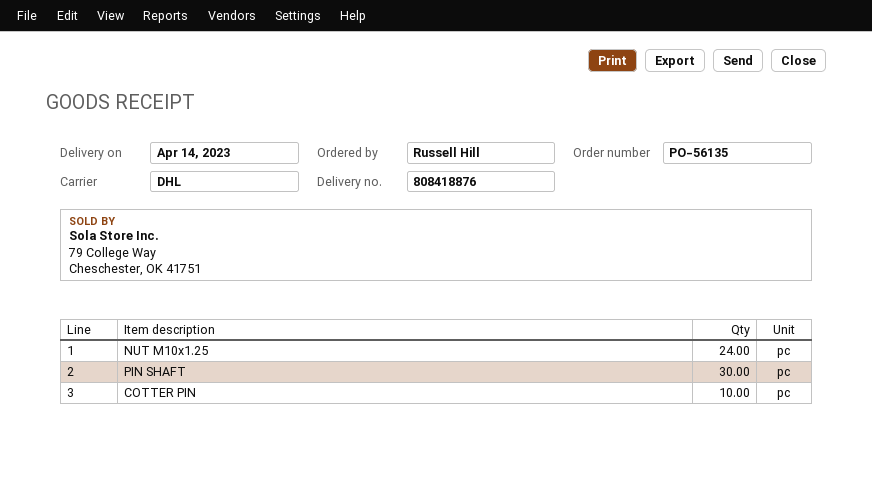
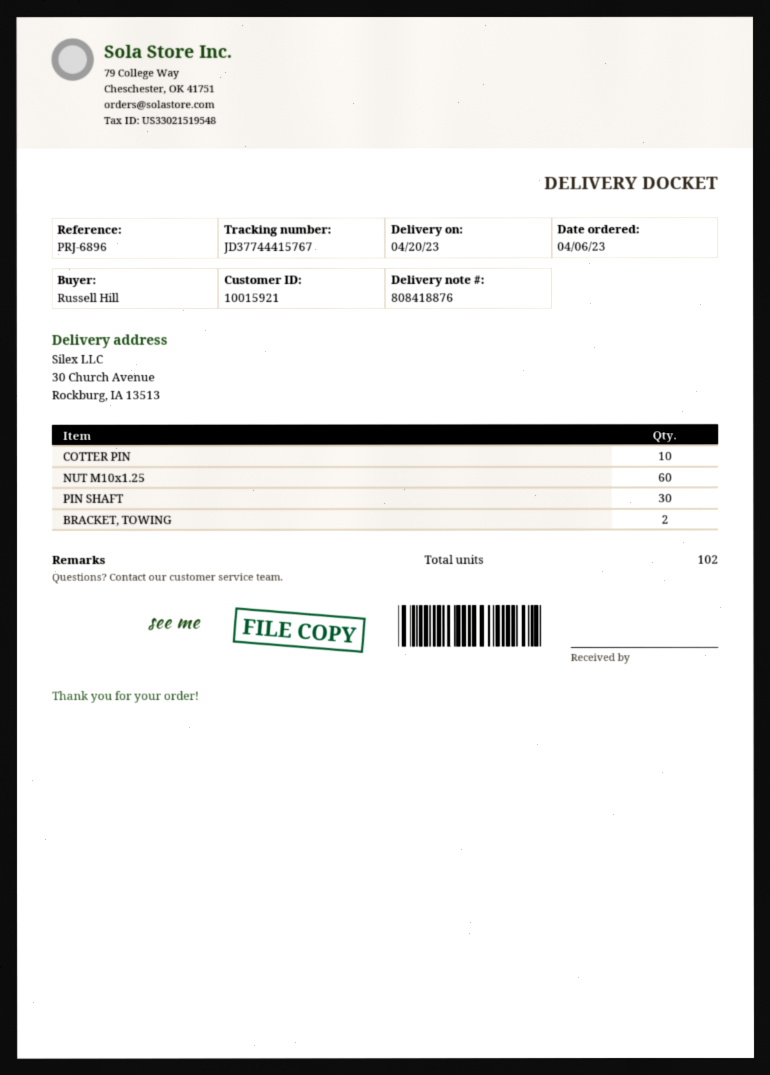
delivery date: 2023-04-14 -> 2023-04-20
NUT M10x1.25: 24 -> 60
BRACKET, TOWING: none -> 2

